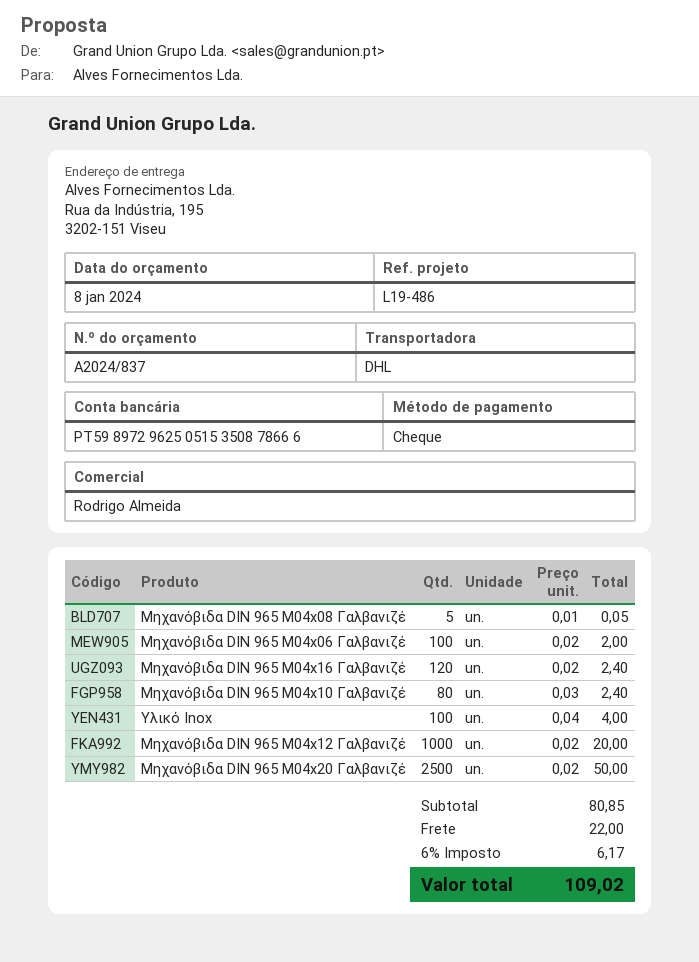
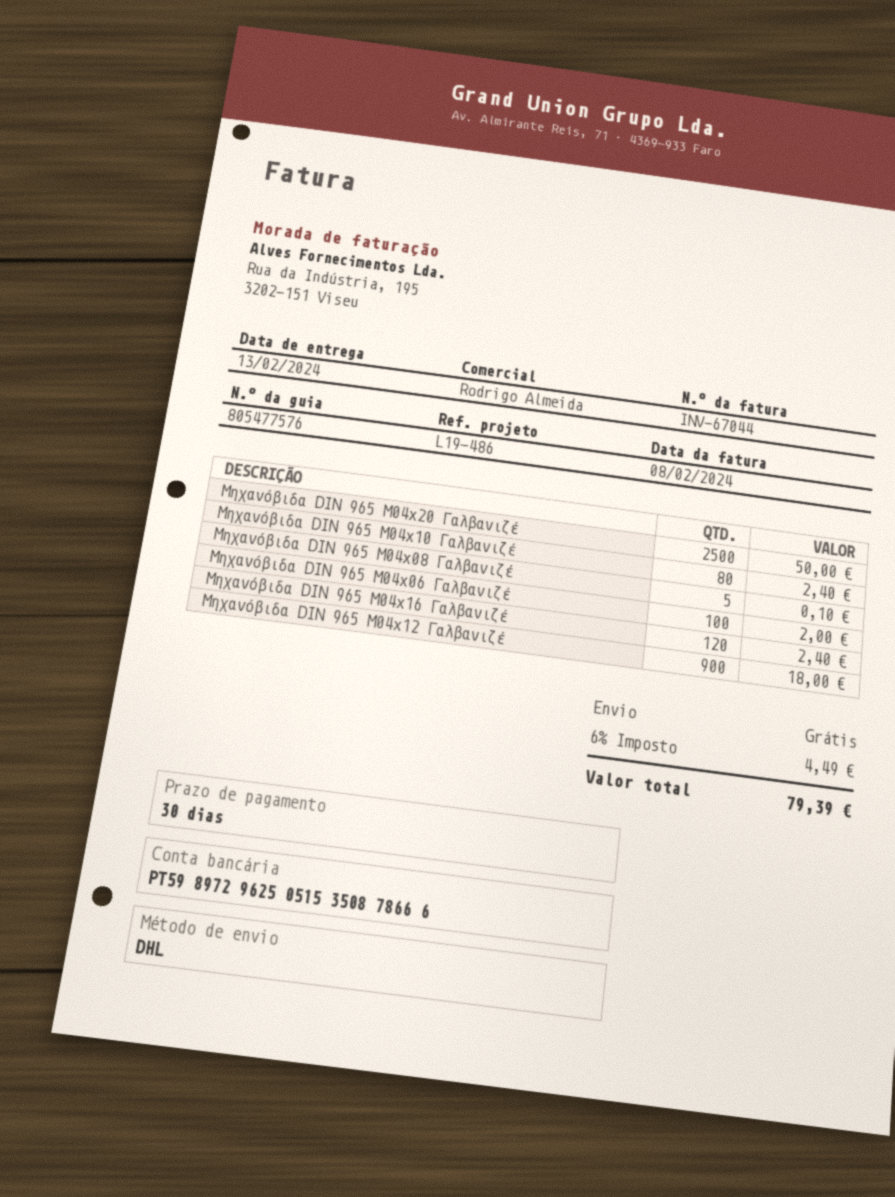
Μηχανόβιδα DIN 965 M04x08 Γαλβανιζέ: 5 for 0.05 -> 5 for 0.10
Υλικό Inox: 100 for 4.00 -> none
Μηχανόβιδα DIN 965 M04x12 Γαλβανιζέ: 1000 for 20.00 -> 900 for 18.00
shipping: 22.00 -> 0.00
tax: 6% = 6.17 -> 6% = 4.49
total: 109.02 -> 79.39

